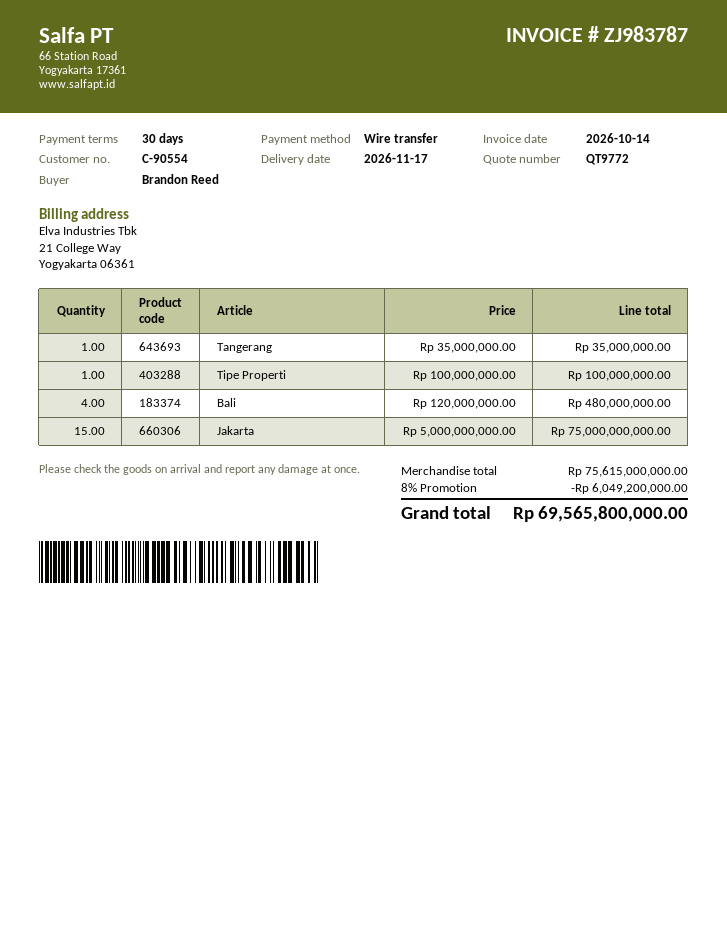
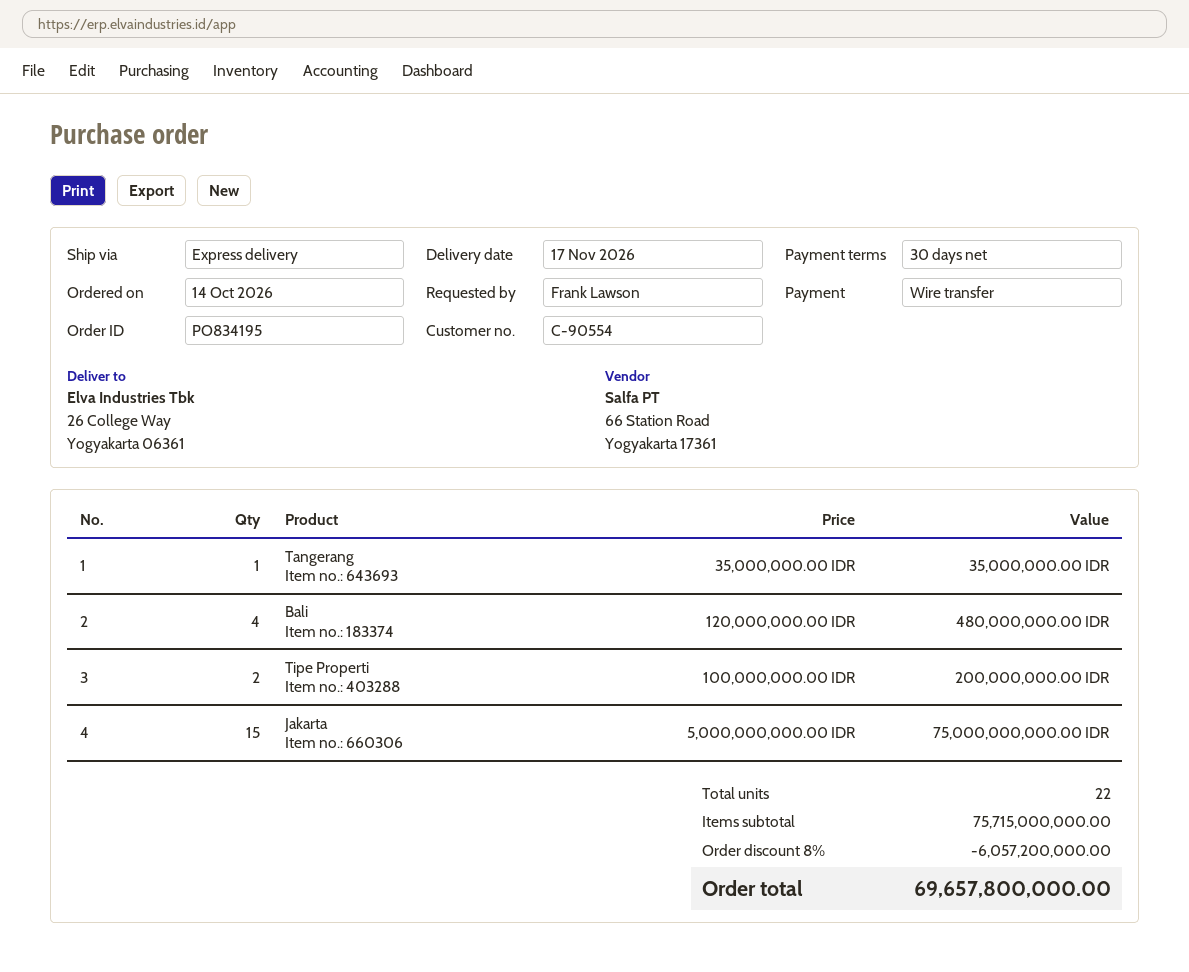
ordered by: Brandon Reed -> Frank Lawson
Tipe Properti: 1 x 100000000.00 = 100000000.00 -> 2 x 100000000.00 = 200000000.00
subtotal: 75615000000.00 -> 75715000000.00
discount: 8% = 6049200000.00 -> 8% = 6057200000.00
total: 69565800000.00 -> 69657800000.00

